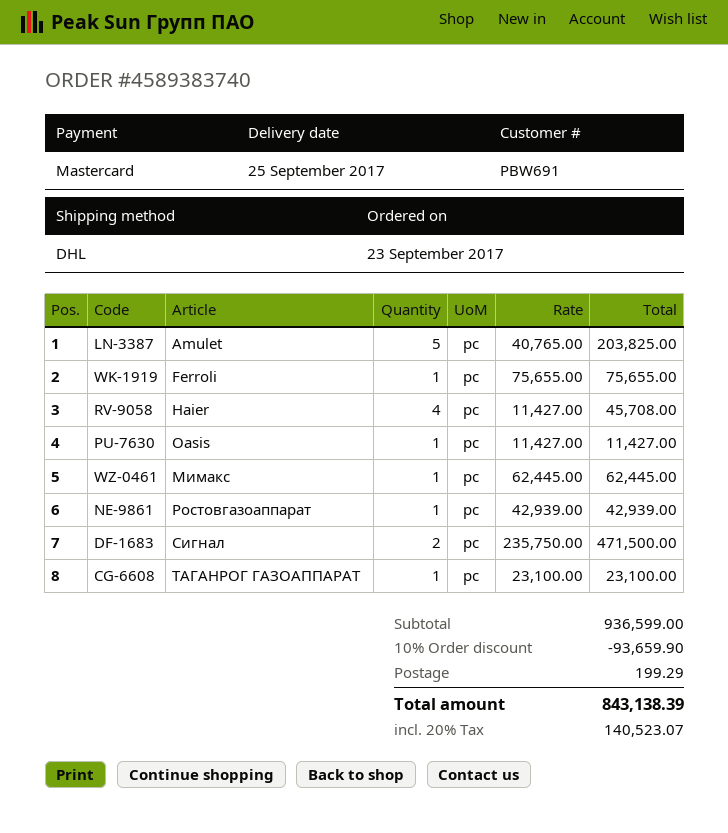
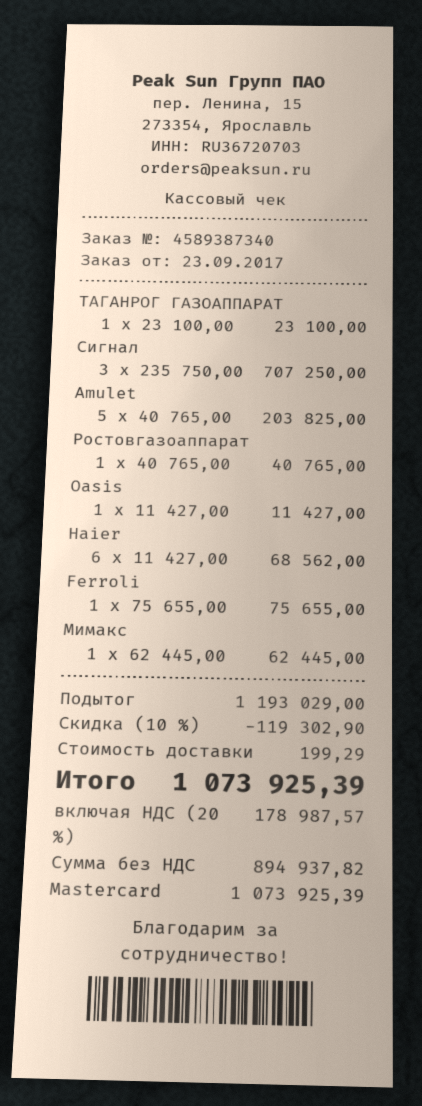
order number: 4589383740 -> 4589387340
Haier: 4 x 11427.00 = 45708.00 -> 6 x 11427.00 = 68562.00
Ростовгазоаппарат: 1 x 42939.00 = 42939.00 -> 1 x 40765.00 = 40765.00
Сигнал: 2 x 235750.00 = 471500.00 -> 3 x 235750.00 = 707250.00
subtotal: 936599.00 -> 1193029.00
discount: 10% = 93659.90 -> 10% = 119302.90
tax: 20% = 140523.07 -> 20% = 178987.57
total: 843138.39 -> 1073925.39

